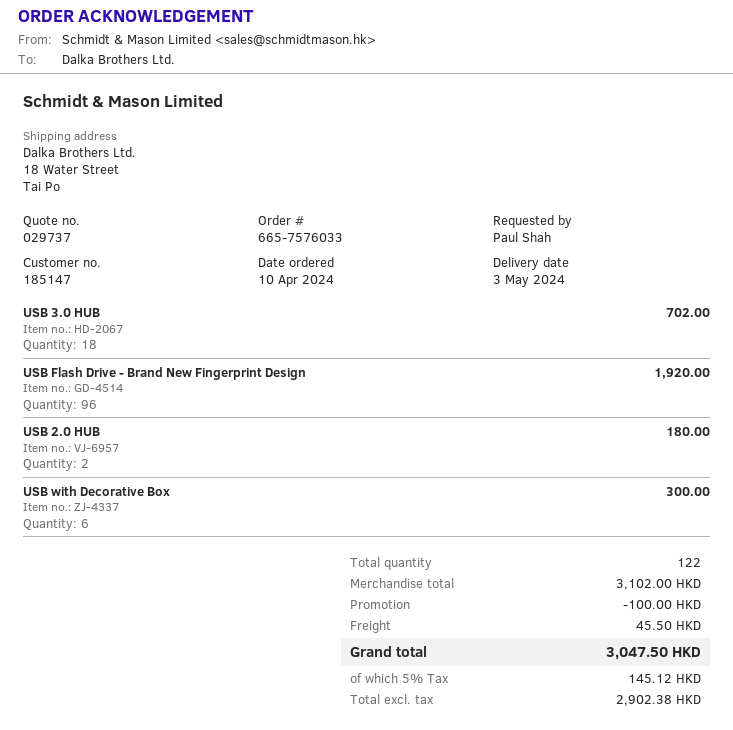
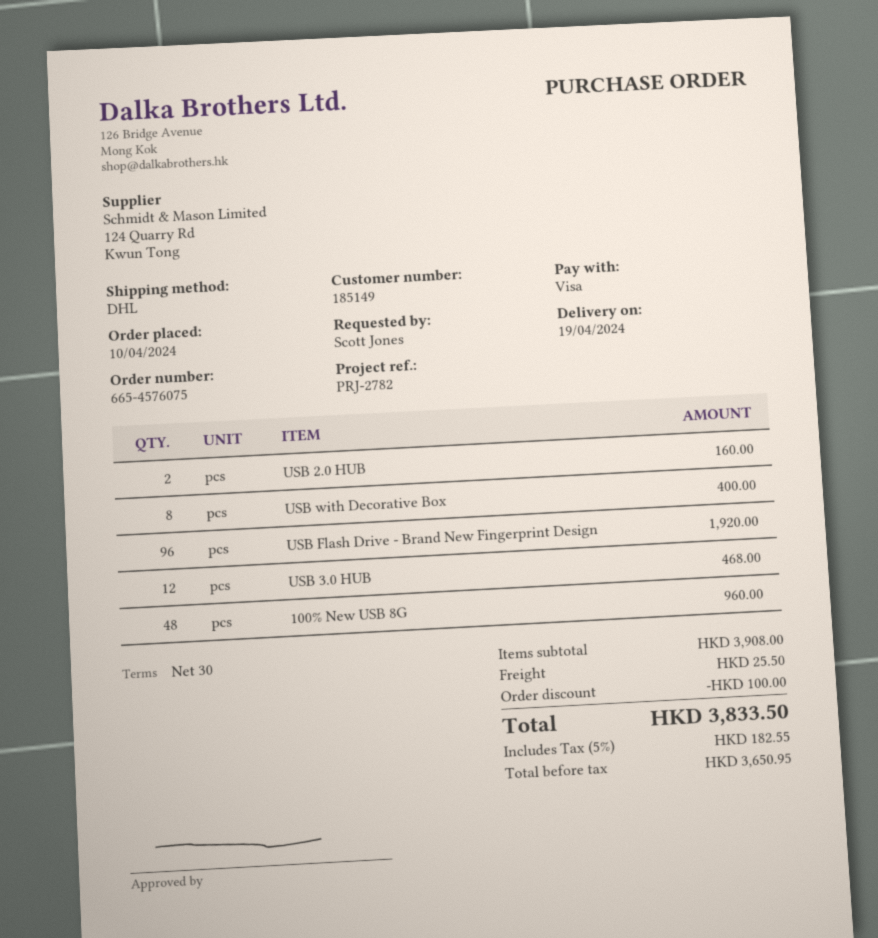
order number: 665-7576033 -> 665-4576075
delivery date: 2024-05-03 -> 2024-04-19
customer number: 185147 -> 185149
ordered by: Paul Shah -> Scott Jones
USB 3.0 HUB: 18 for 702.00 -> 12 for 468.00
USB 2.0 HUB: 2 for 180.00 -> 2 for 160.00
USB with Decorative Box: 6 for 300.00 -> 8 for 400.00
100% New USB 8G: none -> 48 for 960.00
subtotal: 3102.00 -> 3908.00
shipping: 45.50 -> 25.50
net: 2902.38 -> 3650.95
tax: 5% = 145.12 -> 5% = 182.55
total: 3047.50 -> 3833.50

